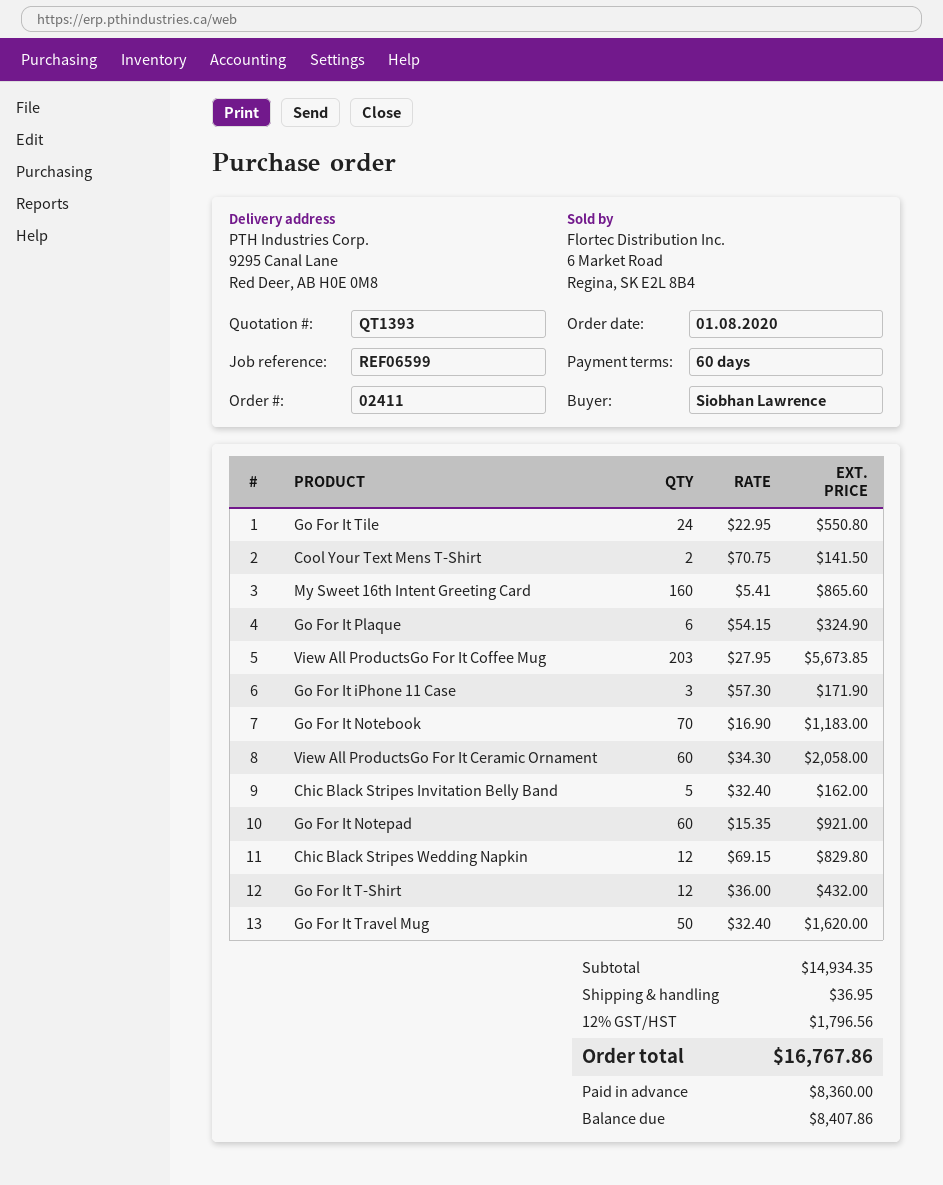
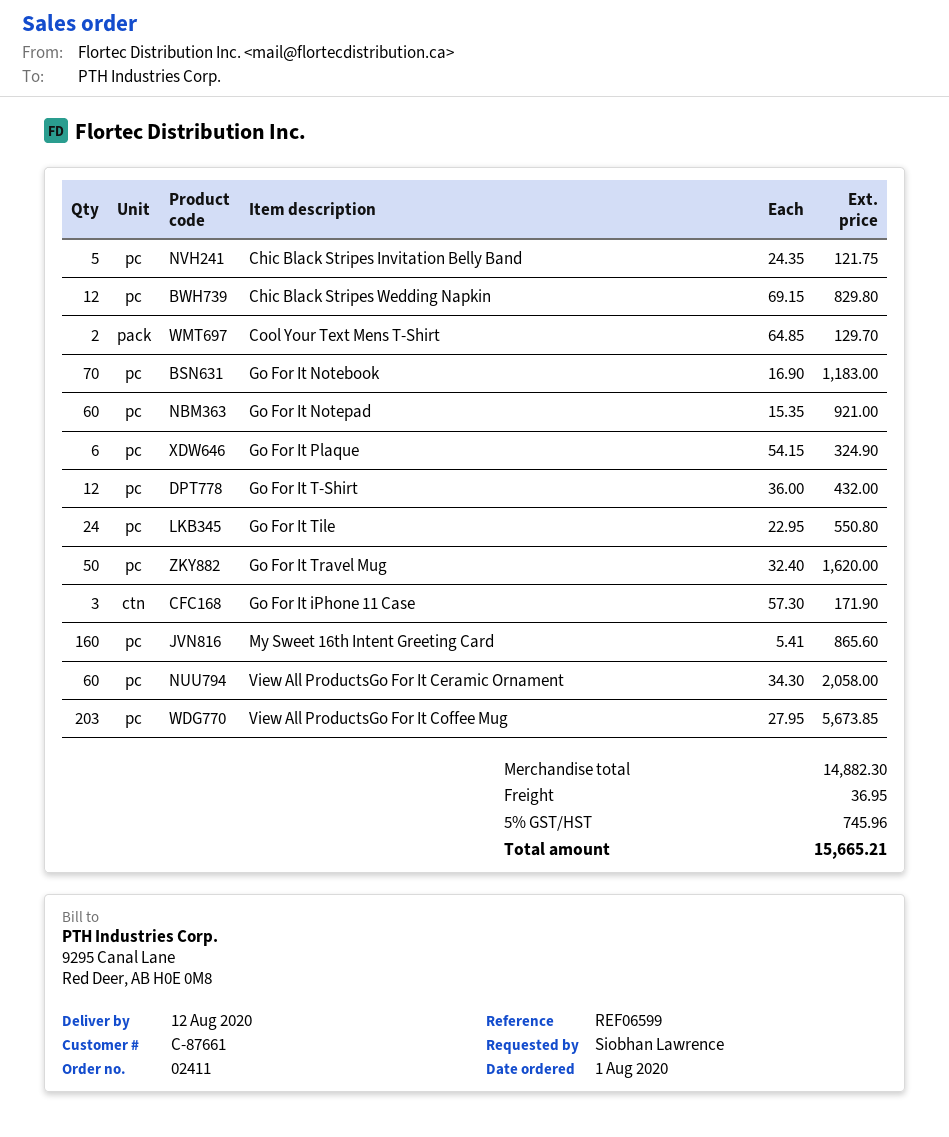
Cool Your Text Mens T-Shirt: 2 x 70.75 = 141.50 -> 2 x 64.85 = 129.70
Chic Black Stripes Invitation Belly Band: 5 x 32.40 = 162.00 -> 5 x 24.35 = 121.75
subtotal: 14934.35 -> 14882.30
tax: 12% = 1796.56 -> 5% = 745.96
total: 16767.86 -> 15665.21

